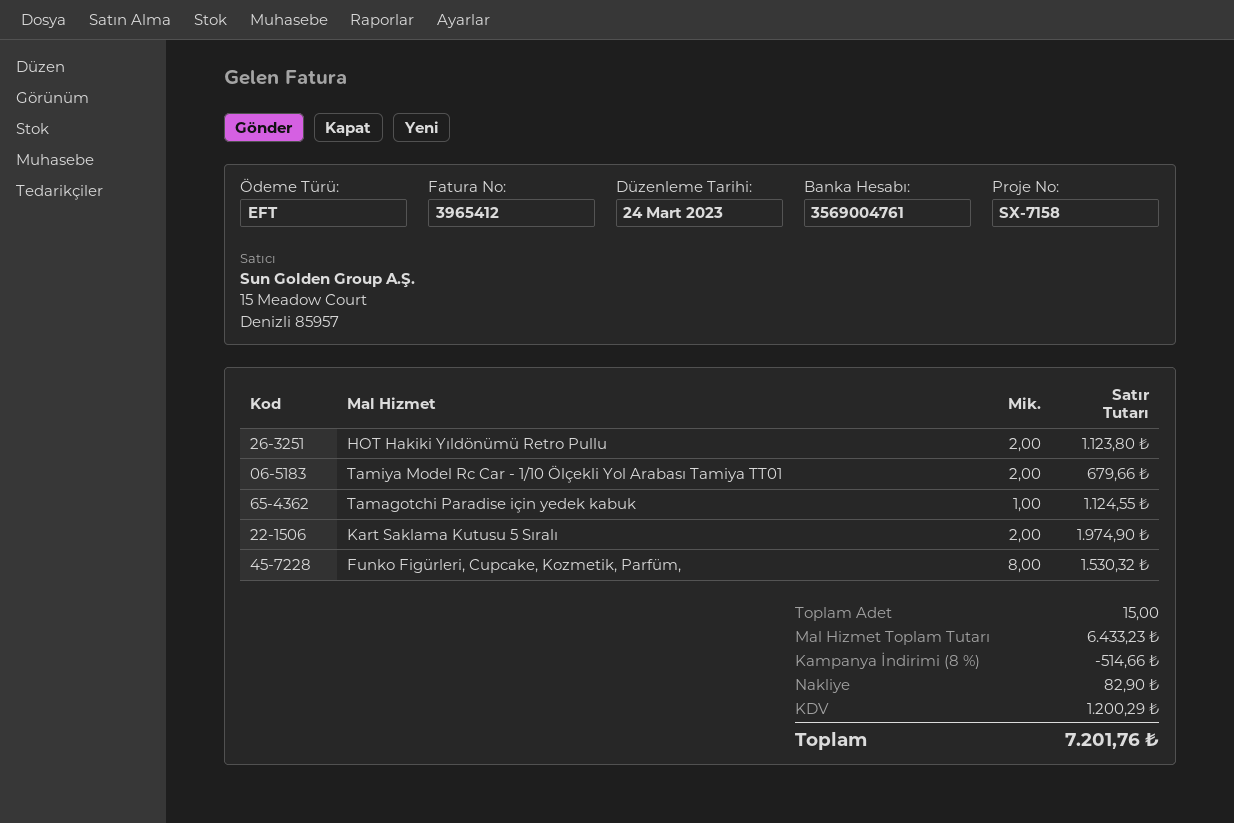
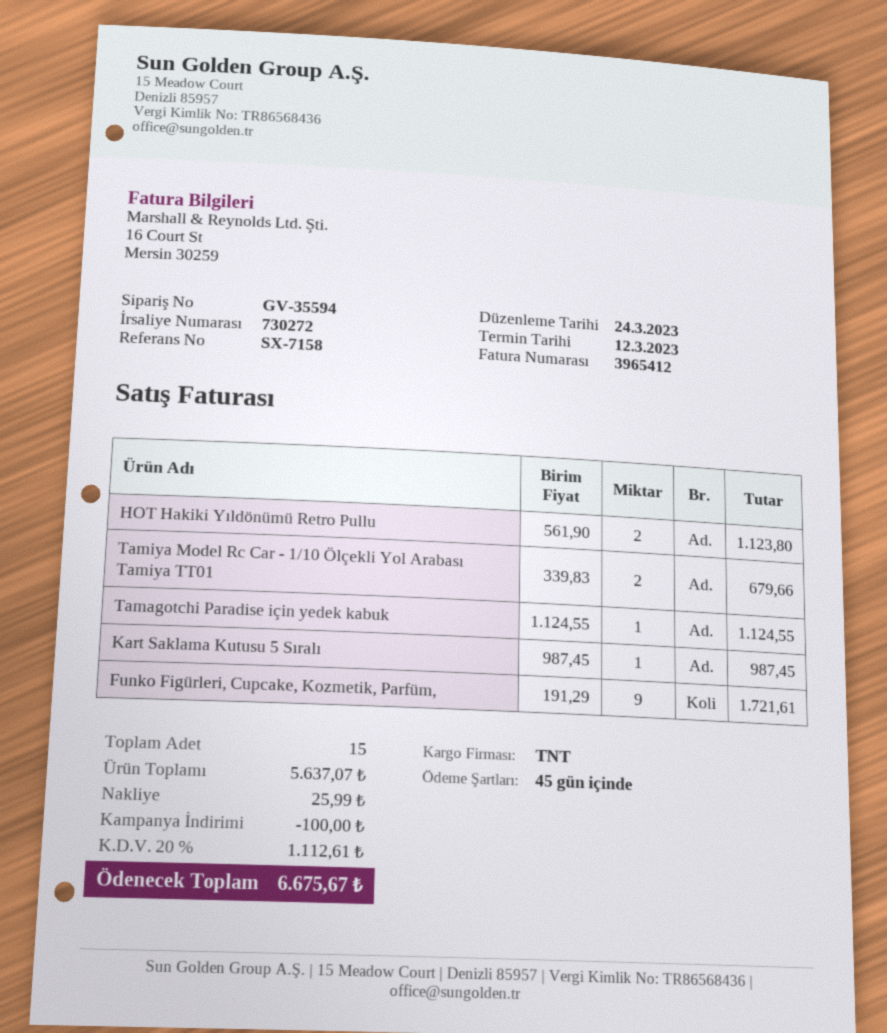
Kart Saklama Kutusu 5 Sıralı: 2 for 1974.90 -> 1 for 987.45
Funko Figürleri, Cupcake, Kozmetik, Parfüm,: 8 for 1530.32 -> 9 for 1721.61
subtotal: 6433.23 -> 5637.07
discount: 514.66 -> 100.00
shipping: 82.90 -> 25.99
tax: 1200.29 -> 1112.61
total: 7201.76 -> 6675.67

